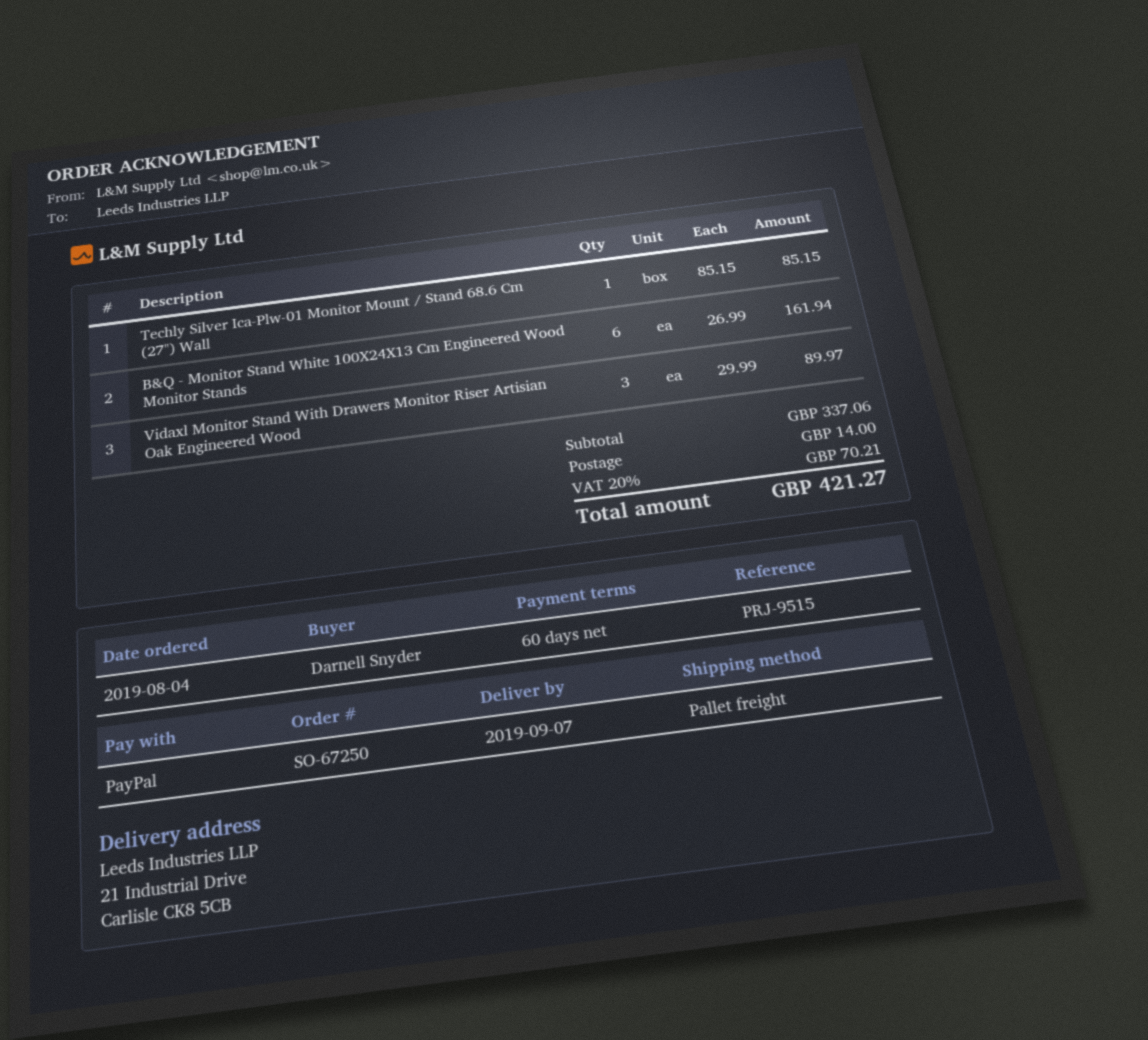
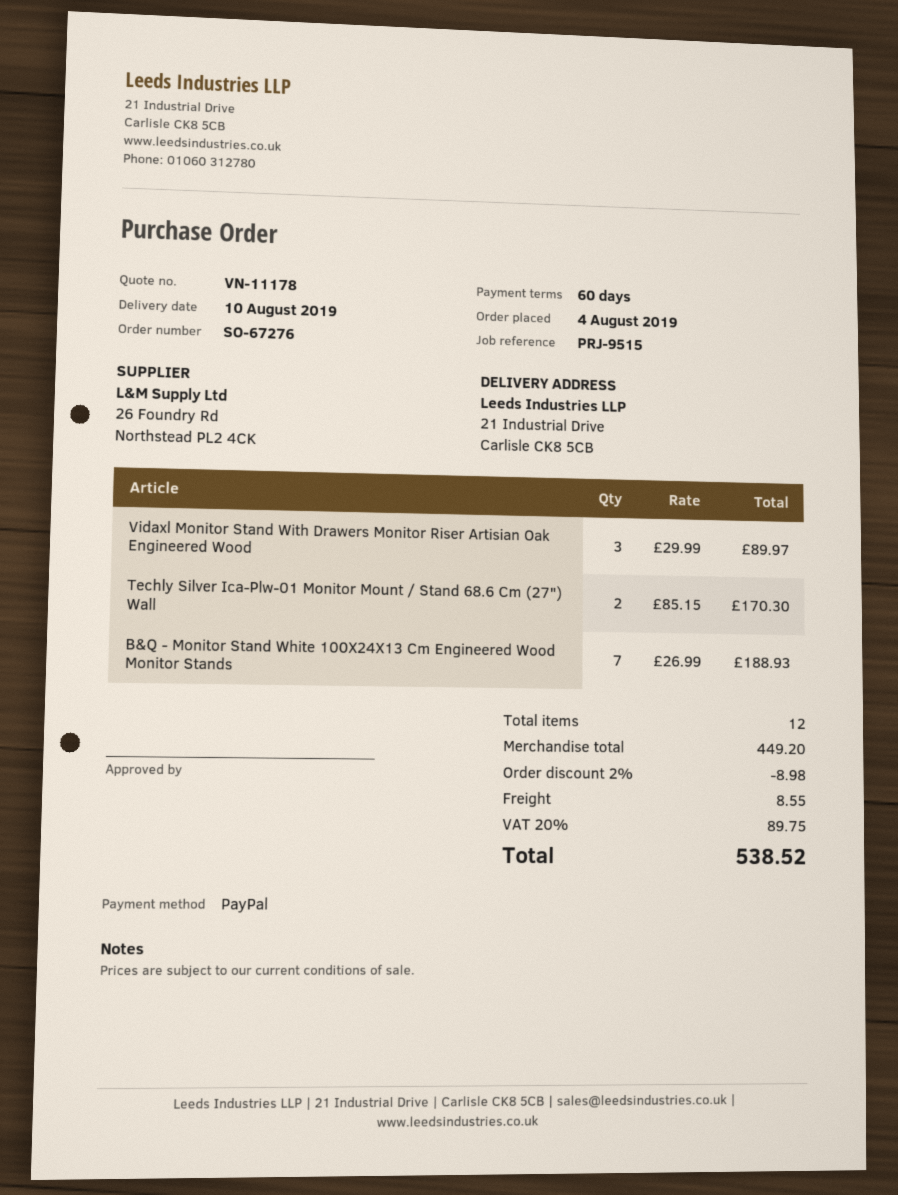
order number: SO-67250 -> SO-67276
delivery date: 2019-09-07 -> 2019-08-10
Techly Silver Ica-Plw-01 Monitor Mount / Stand 68.6 Cm (27") Wall: 1 x 85.15 = 85.15 -> 2 x 85.15 = 170.30
B&Q - Monitor Stand White 100X24X13 Cm Engineered Wood Monitor Stands: 6 x 26.99 = 161.94 -> 7 x 26.99 = 188.93
subtotal: 337.06 -> 449.20
discount: none -> 2% = 8.98
shipping: 14.00 -> 8.55
tax: 20% = 70.21 -> 20% = 89.75
total: 421.27 -> 538.52

